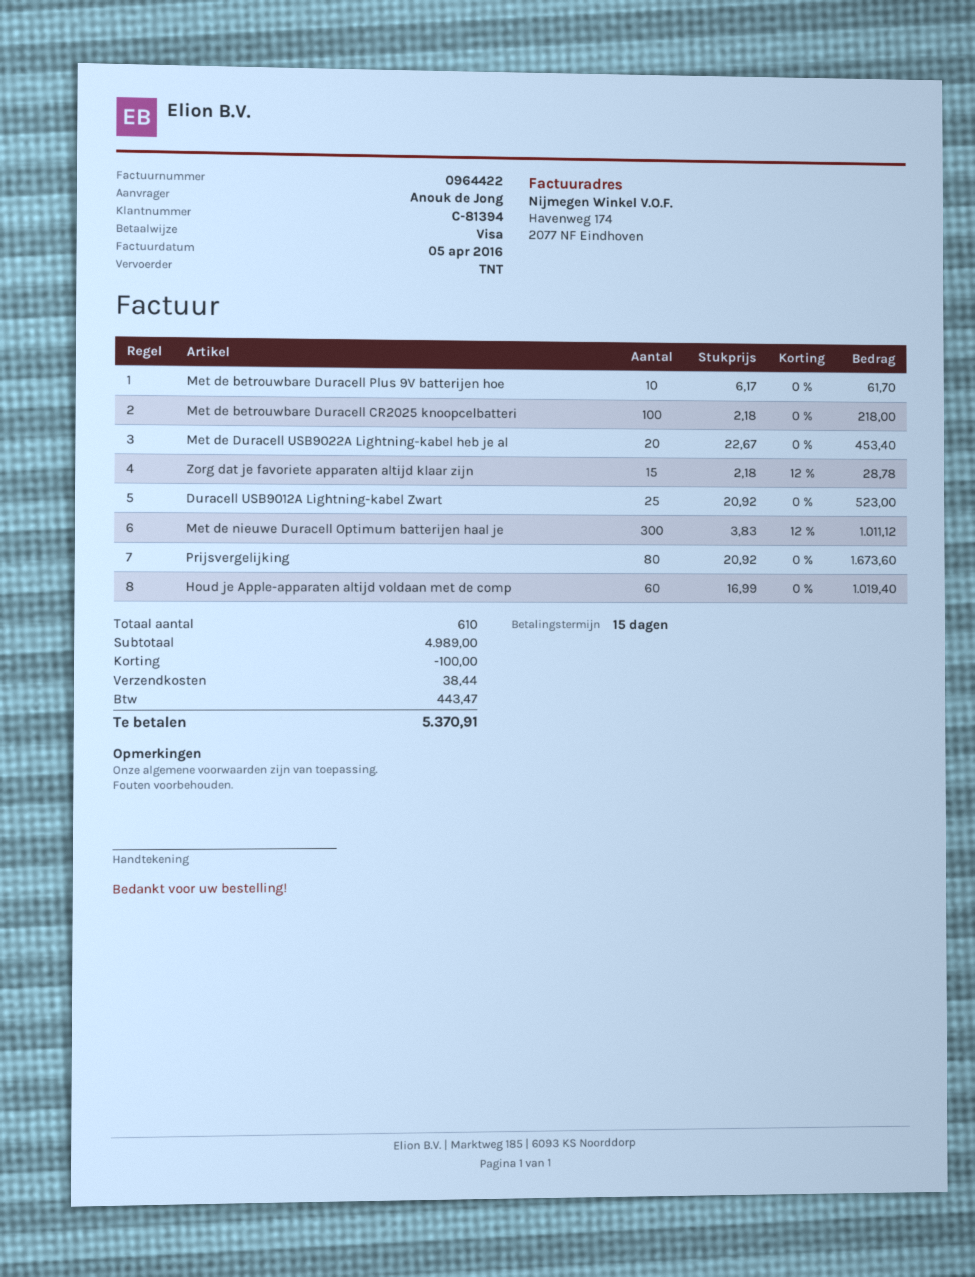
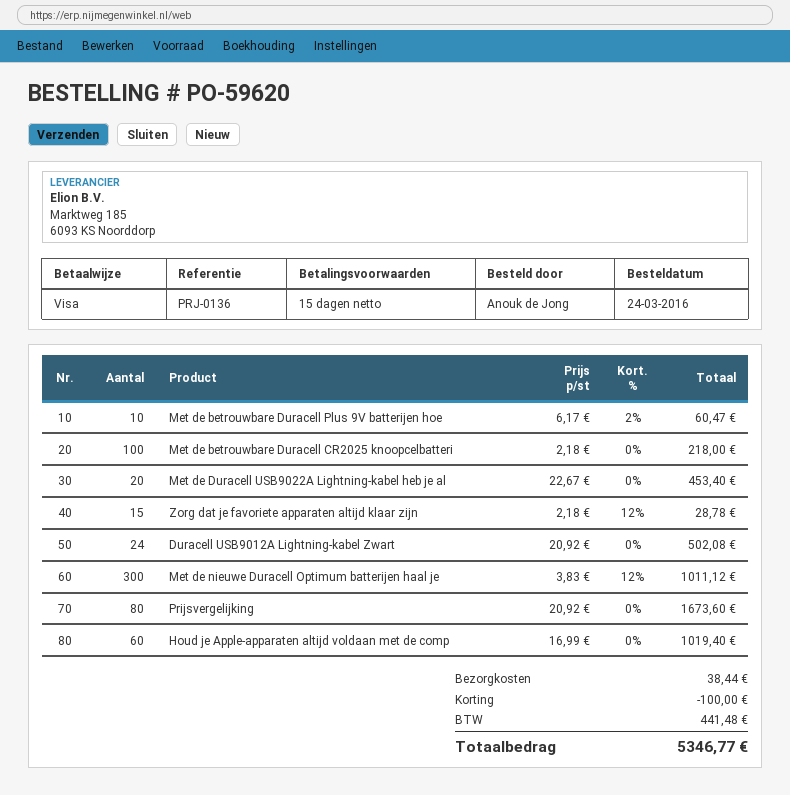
Met de betrouwbare Duracell Plus 9V batterijen hoe: 10 x 6.17 = 61.70 -> 10 x 6.17 - 2% = 60.47
Duracell USB9012A Lightning-kabel Zwart: 25 x 20.92 = 523.00 -> 24 x 20.92 = 502.08
tax: 443.47 -> 441.48
total: 5370.91 -> 5346.77

